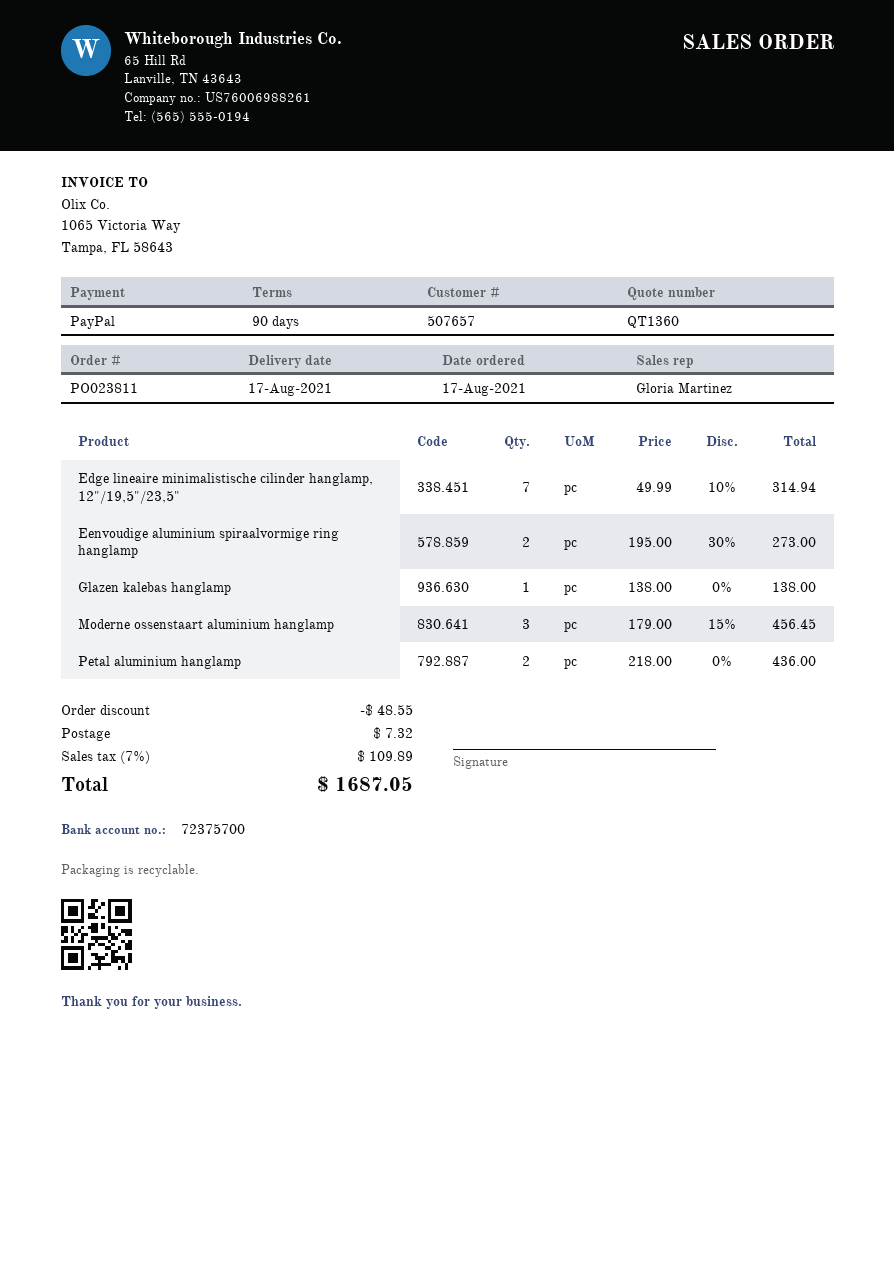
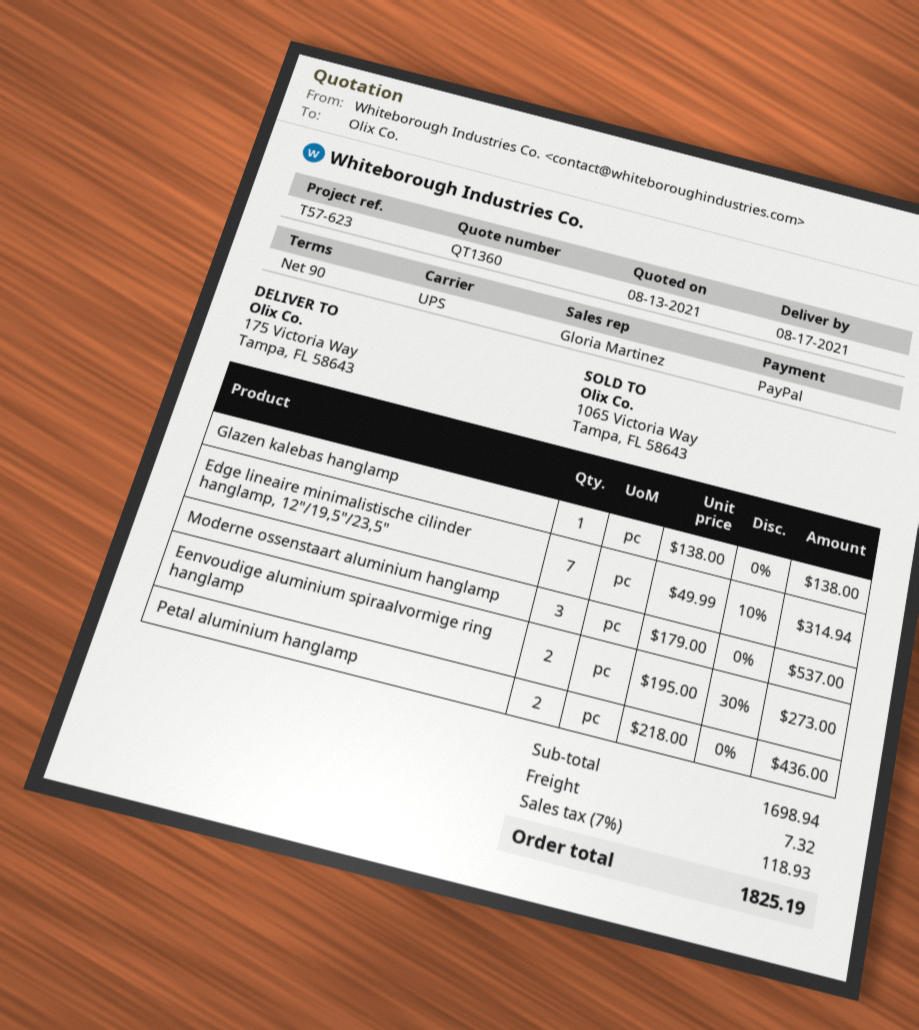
Moderne ossenstaart aluminium hanglamp: 3 x 179.00 - 15% = 456.45 -> 3 x 179.00 = 537.00
discount: 48.55 -> none
tax: 7% = 109.89 -> 7% = 118.93
total: 1687.05 -> 1825.19

